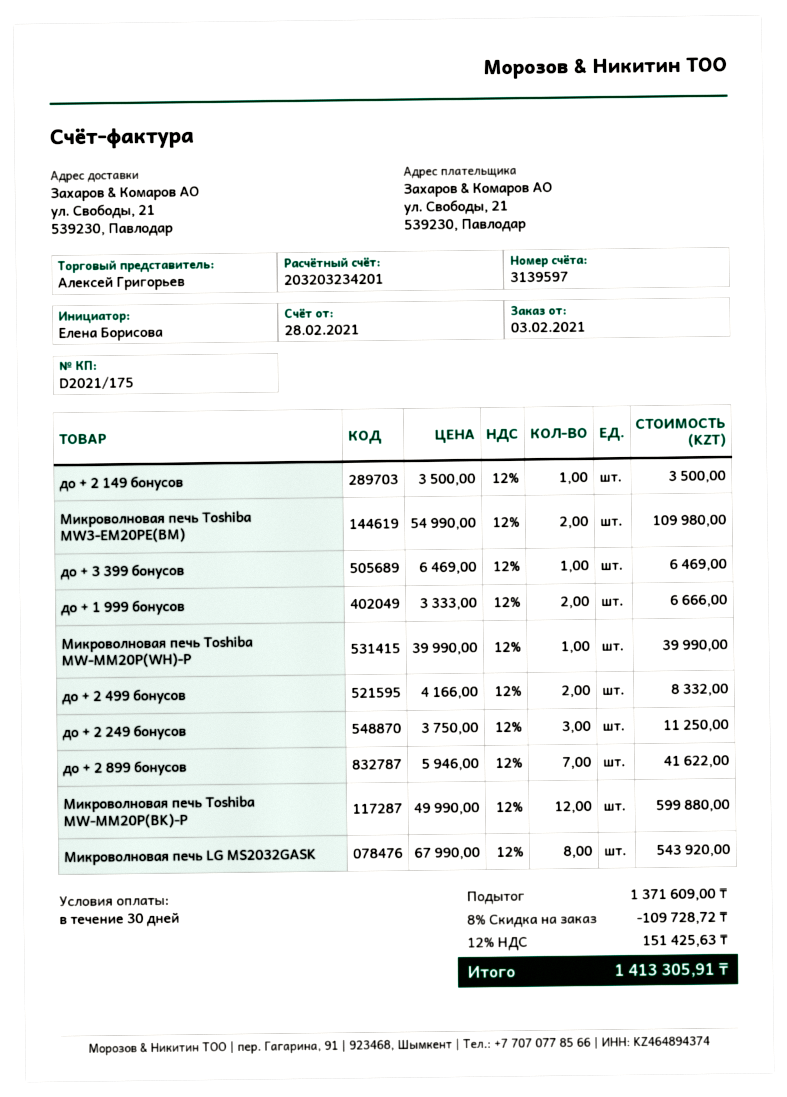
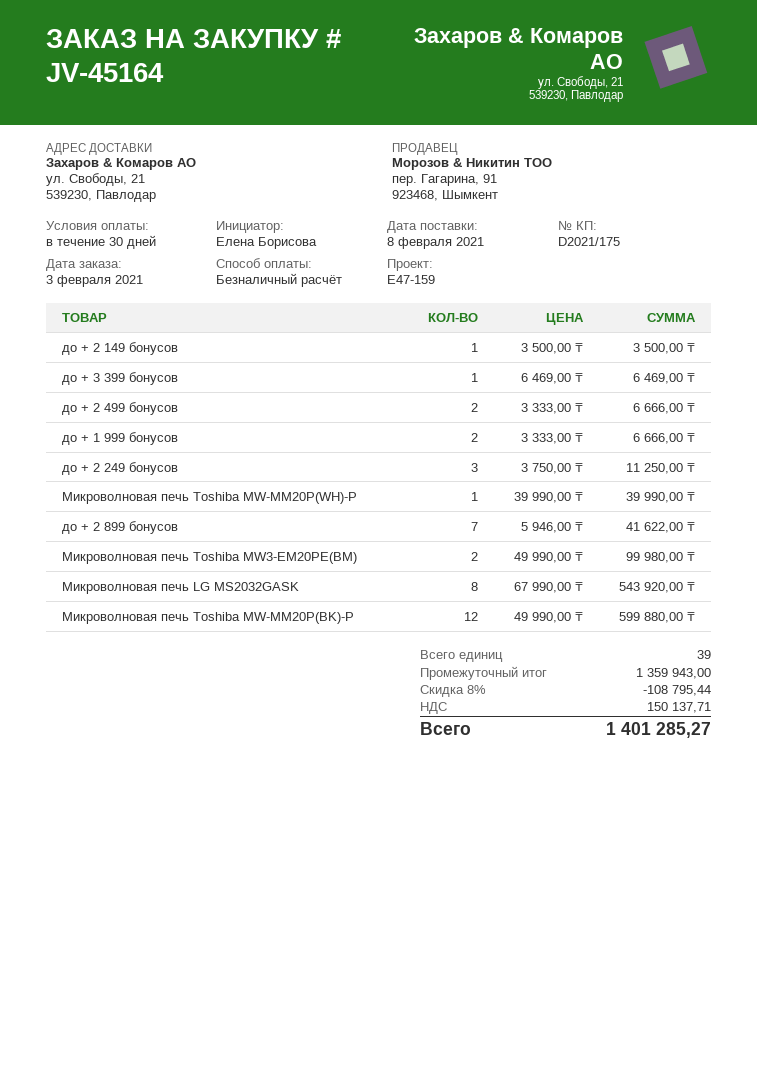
Микроволновая печь Toshiba MW3-EM20PE(BM): 2 x 54990.00 = 109980.00 -> 2 x 49990.00 = 99980.00
до + 2 499 бонусов: 2 x 4166.00 = 8332.00 -> 2 x 3333.00 = 6666.00
subtotal: 1371609.00 -> 1359943.00
discount: 8% = 109728.72 -> 8% = 108795.44
tax: 151425.63 -> 150137.71
total: 1413305.91 -> 1401285.27

